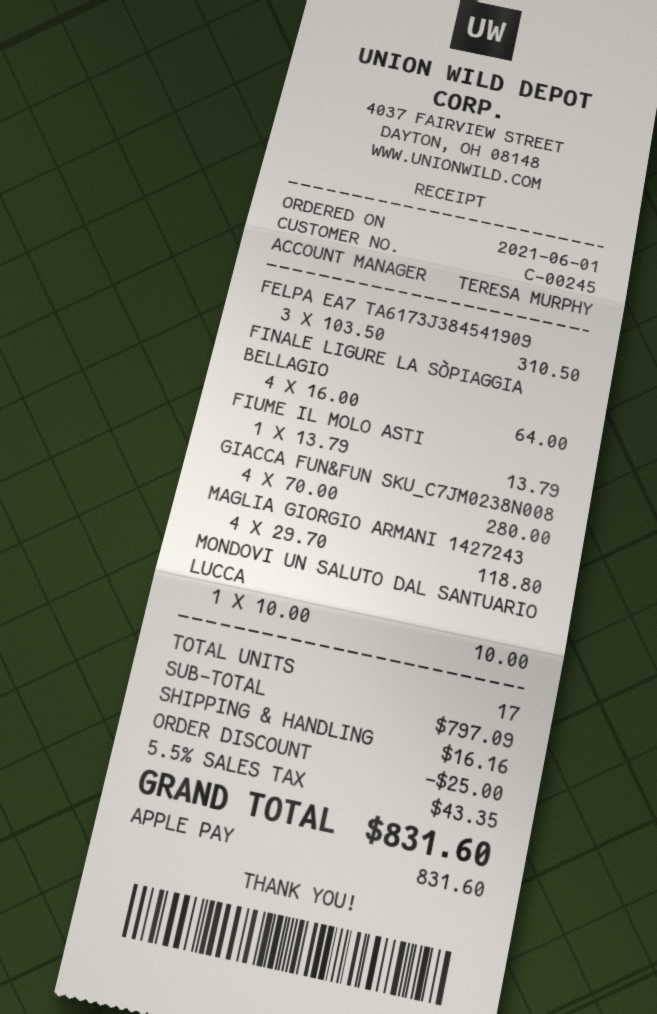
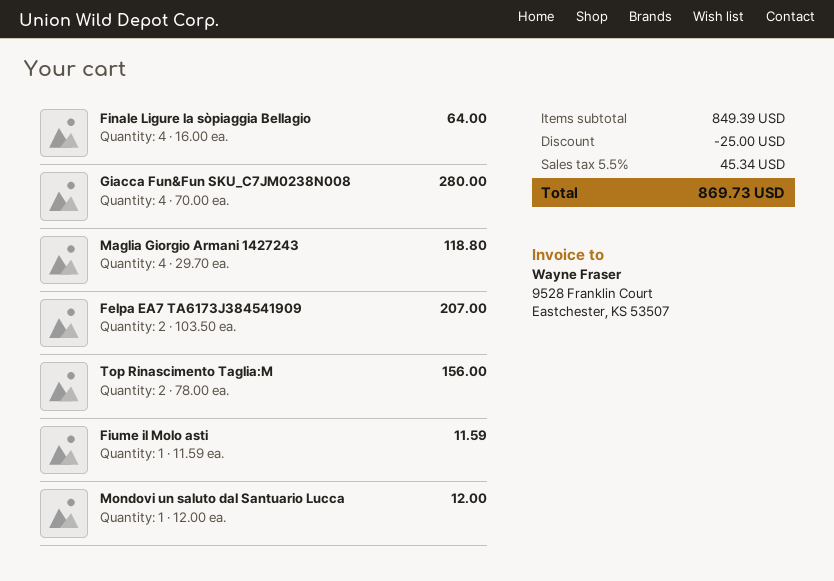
FELPA EA7 TA6173J384541909: 3 x 103.50 = 310.50 -> 2 x 103.50 = 207.00
FIUME IL MOLO ASTI: 1 x 13.79 = 13.79 -> 1 x 11.59 = 11.59
MONDOVI UN SALUTO DAL SANTUARIO LUCCA: 1 x 10.00 = 10.00 -> 1 x 12.00 = 12.00
Top Rinascimento Taglia:M: none -> 2 x 78.00 = 156.00
subtotal: 797.09 -> 849.39
shipping: 16.16 -> none
tax: 5.5% = 43.35 -> 5.5% = 45.34
total: 831.60 -> 869.73

